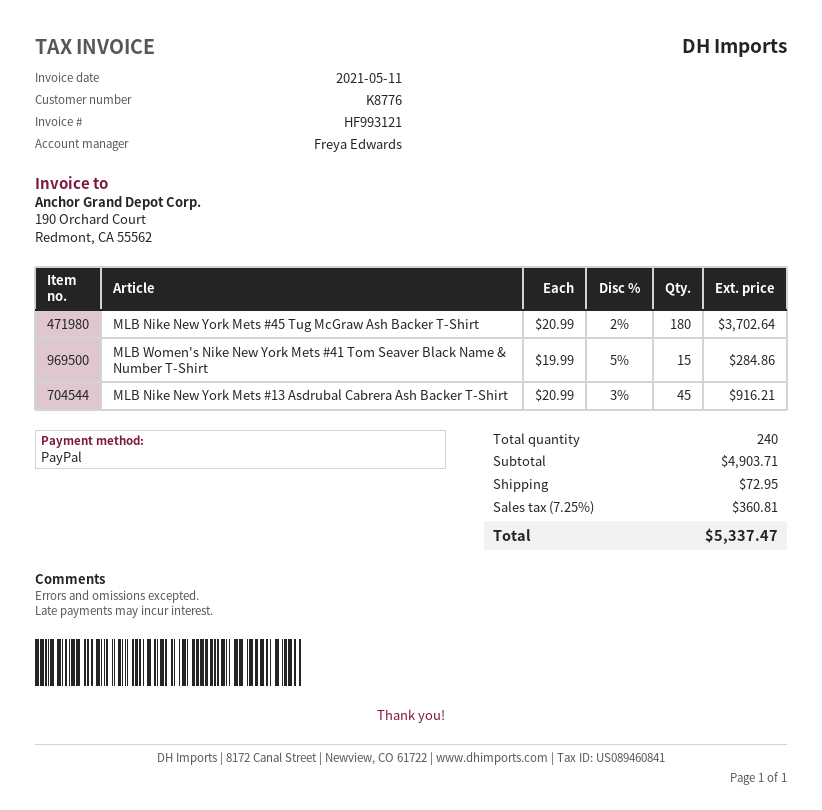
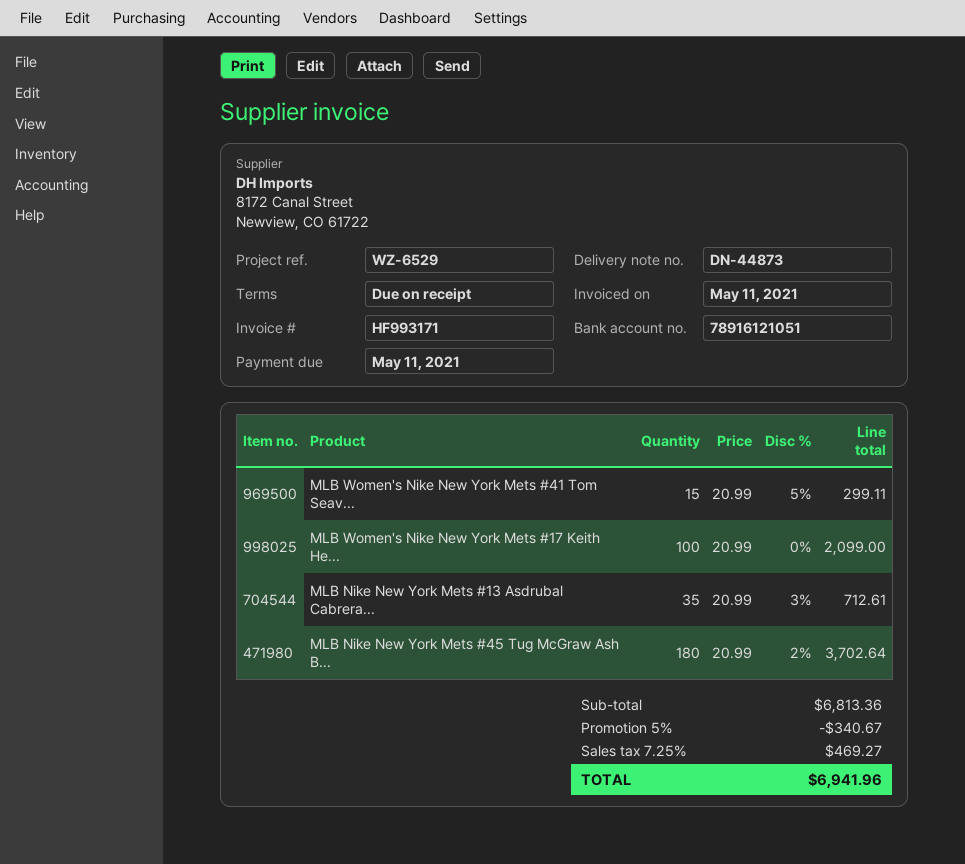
invoice number: HF993121 -> HF993171
MLB Women's Nike New York Mets #41 Tom Seaver Black Name & Number T-Shirt: 15 x 19.99 - 5% = 284.86 -> 15 x 20.99 - 5% = 299.11
MLB Nike New York Mets #13 Asdrubal Cabrera Ash Backer T-Shirt: 45 x 20.99 - 3% = 916.21 -> 35 x 20.99 - 3% = 712.61
MLB Women's Nike New York Mets #17 Keith He...: none -> 100 x 20.99 = 2099.00
subtotal: 4903.71 -> 6813.36
discount: none -> 5% = 340.67
shipping: 72.95 -> none
tax: 7.25% = 360.81 -> 7.25% = 469.27
total: 5337.47 -> 6941.96

